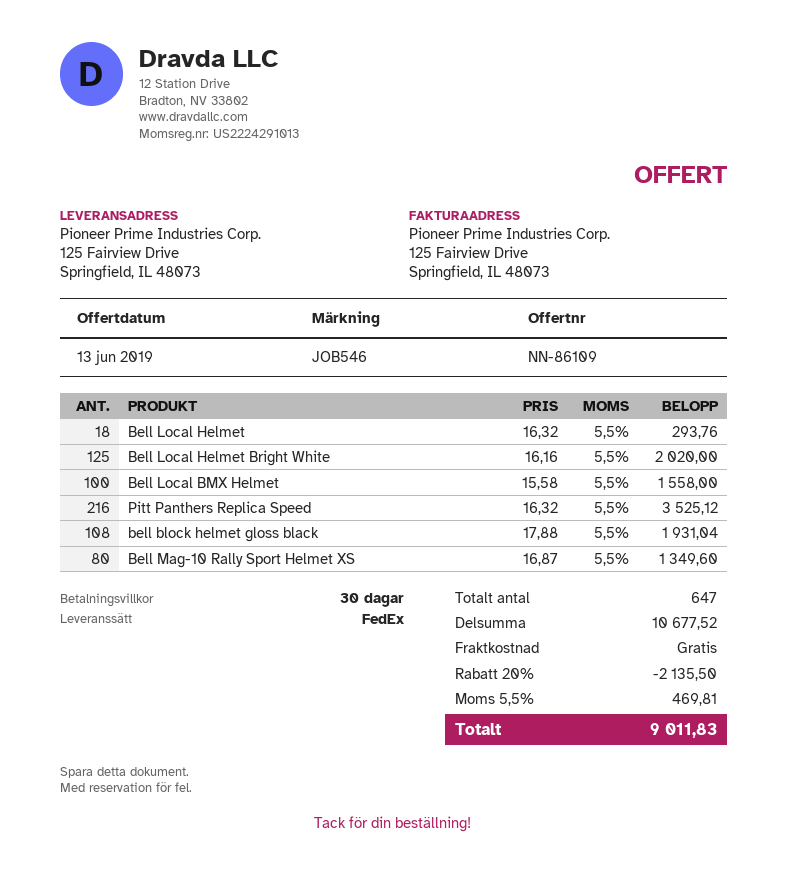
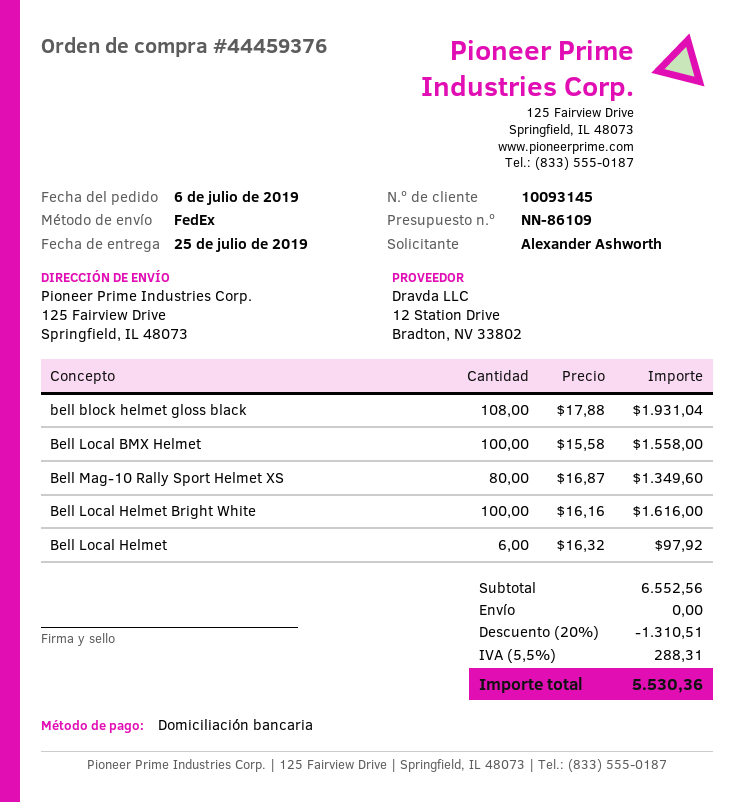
Bell Local Helmet: 18 x 16.32 = 293.76 -> 6 x 16.32 = 97.92
Bell Local Helmet Bright White: 125 x 16.16 = 2020.00 -> 100 x 16.16 = 1616.00
Pitt Panthers Replica Speed: 216 x 16.32 = 3525.12 -> none
subtotal: 10677.52 -> 6552.56
discount: 20% = 2135.50 -> 20% = 1310.51
tax: 5.5% = 469.81 -> 5.5% = 288.31
total: 9011.83 -> 5530.36

